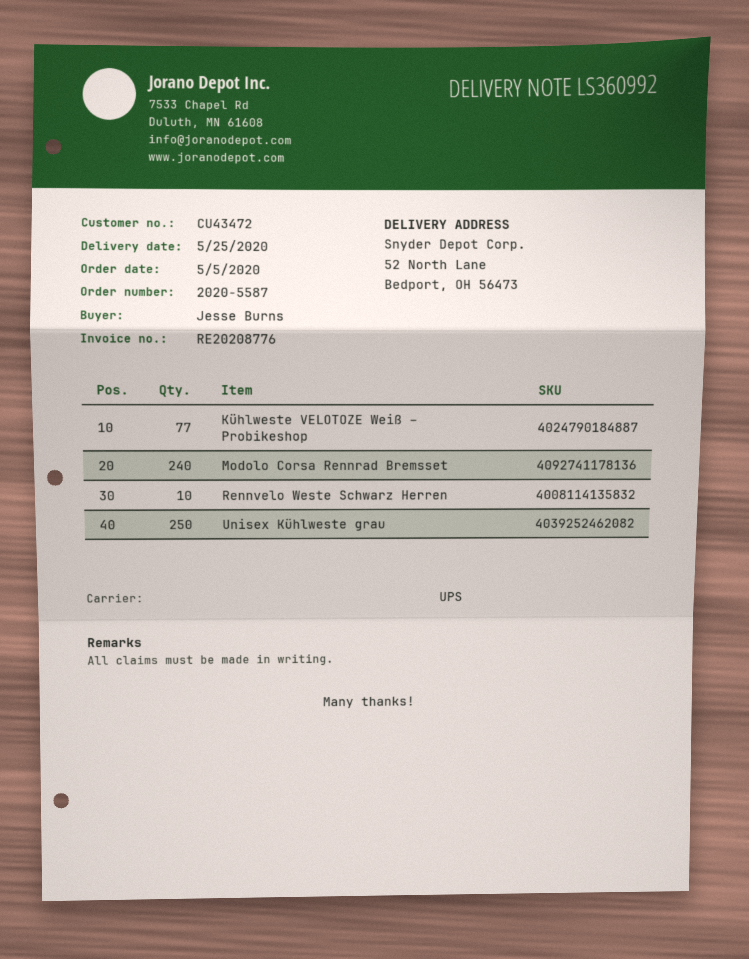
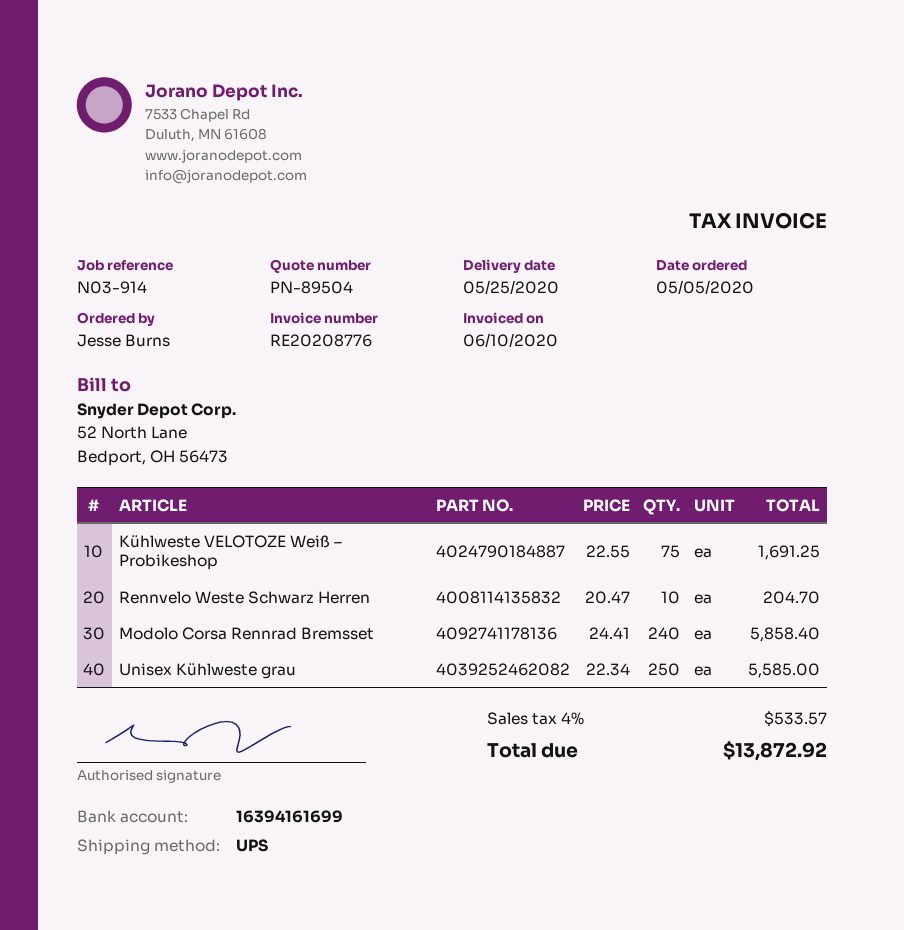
Kühlweste VELOTOZE Weiß – Probikeshop: 77 -> 75

